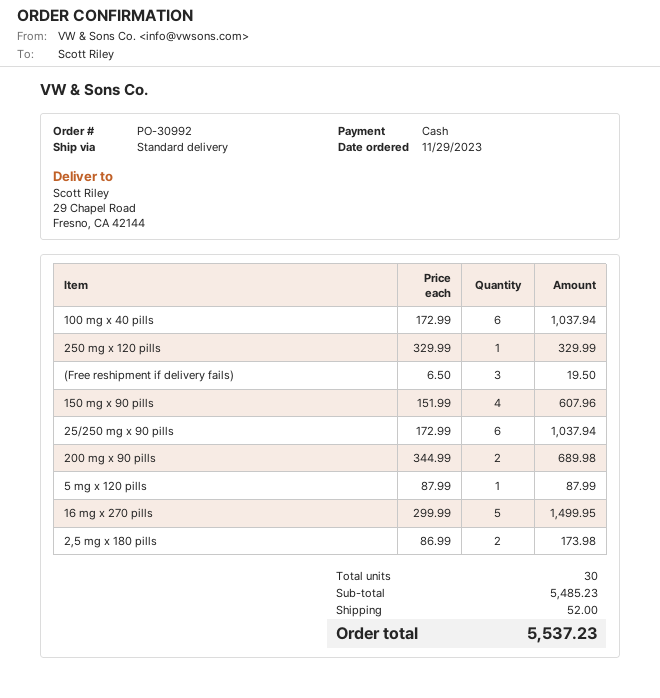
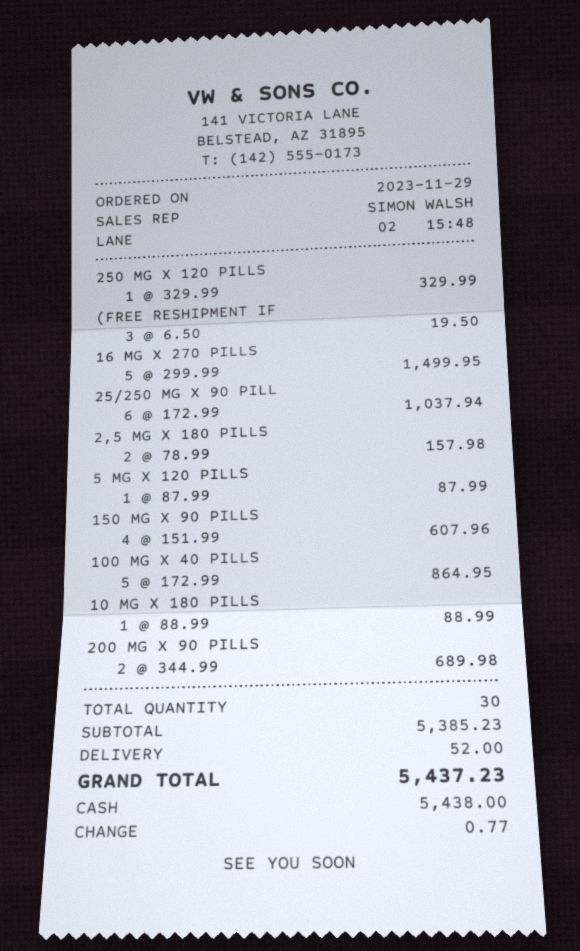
100 mg x 40 pills: 6 x 172.99 = 1037.94 -> 5 x 172.99 = 864.95
2,5 mg x 180 pills: 2 x 86.99 = 173.98 -> 2 x 78.99 = 157.98
10 MG X 180 PILLS: none -> 1 x 88.99 = 88.99
subtotal: 5485.23 -> 5385.23
total: 5537.23 -> 5437.23

